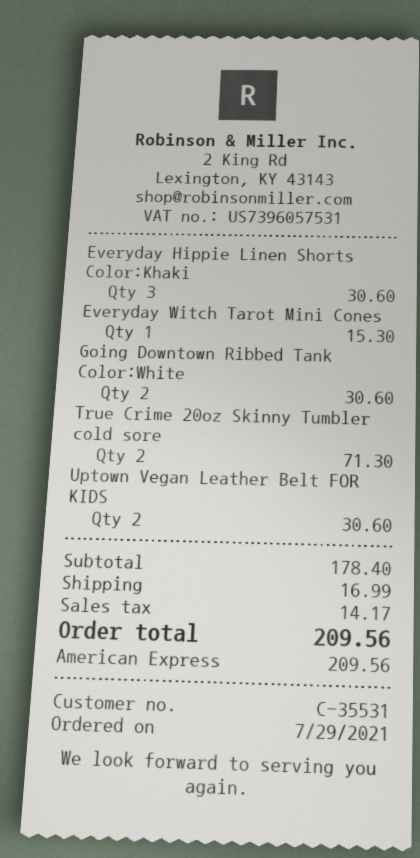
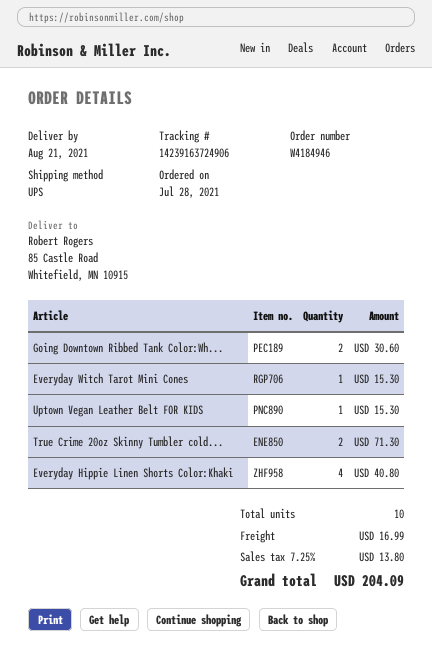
order date: 2021-07-29 -> 2021-07-28
Everyday Hippie Linen Shorts Color:Khaki: 3 for 30.60 -> 4 for 40.80
Uptown Vegan Leather Belt FOR KIDS: 2 for 30.60 -> 1 for 15.30
tax: 14.17 -> 13.80
total: 209.56 -> 204.09

